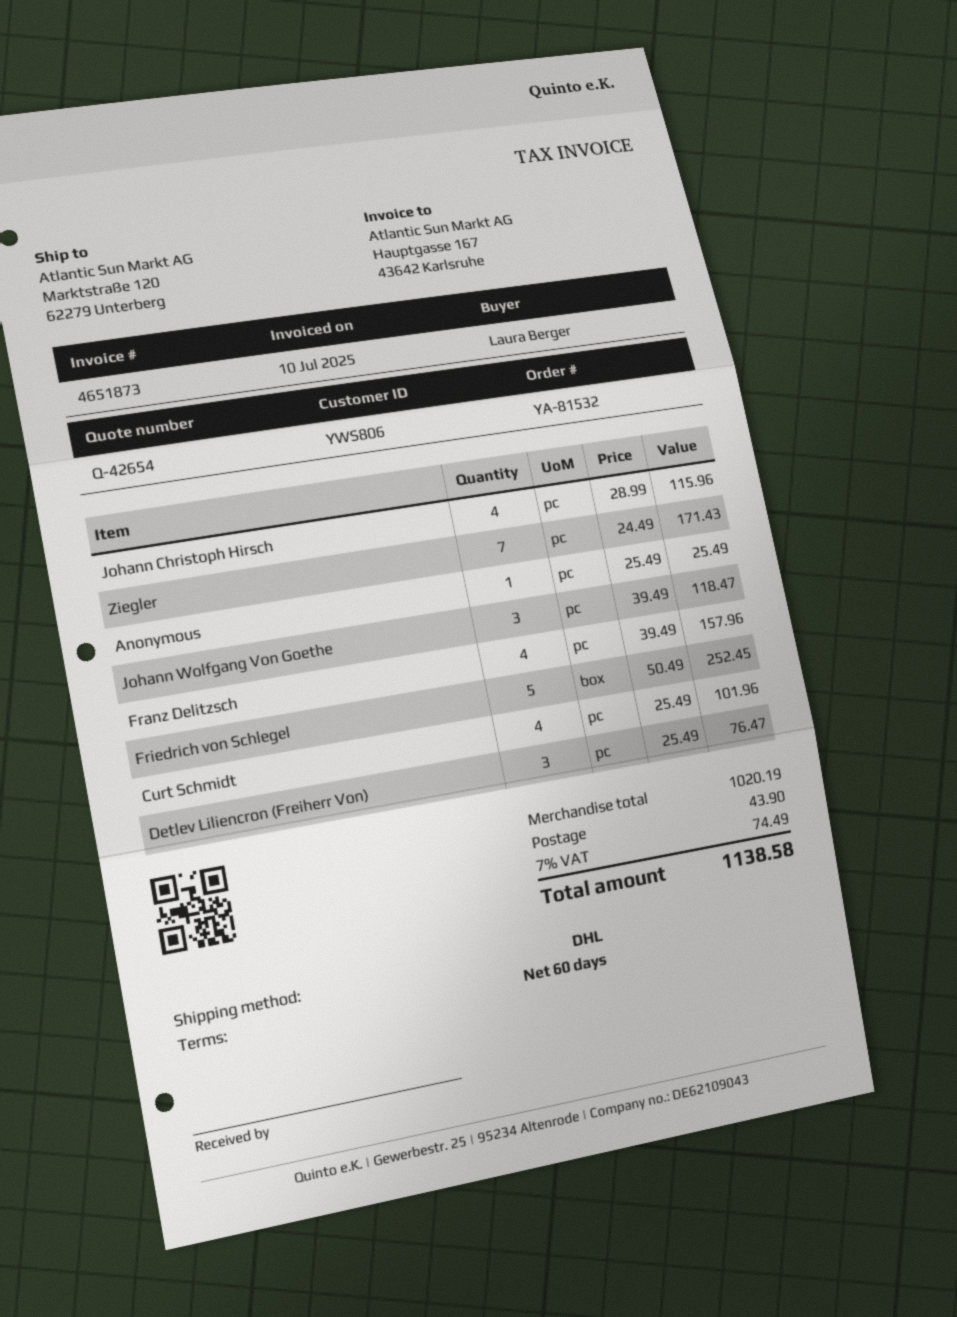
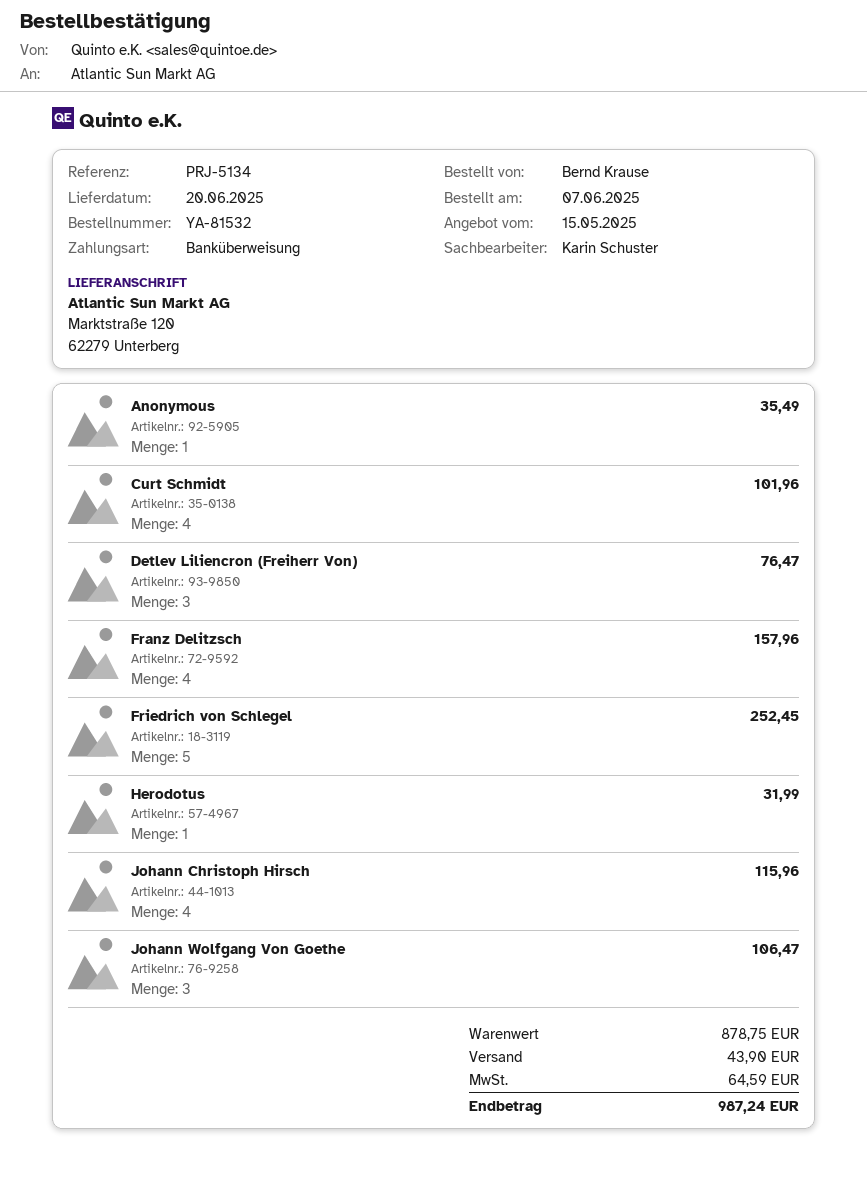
ordered by: Laura Berger -> Bernd Krause
Ziegler: 7 for 171.43 -> none
Anonymous: 1 for 25.49 -> 1 for 35.49
Johann Wolfgang Von Goethe: 3 for 118.47 -> 3 for 106.47
Herodotus: none -> 1 for 31.99
subtotal: 1020.19 -> 878.75
tax: 74.49 -> 64.59
total: 1138.58 -> 987.24

